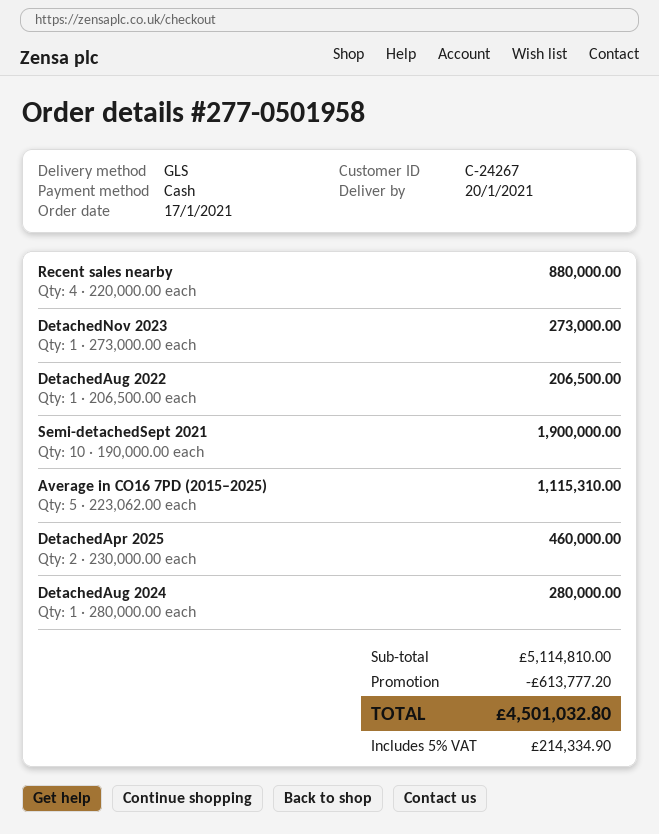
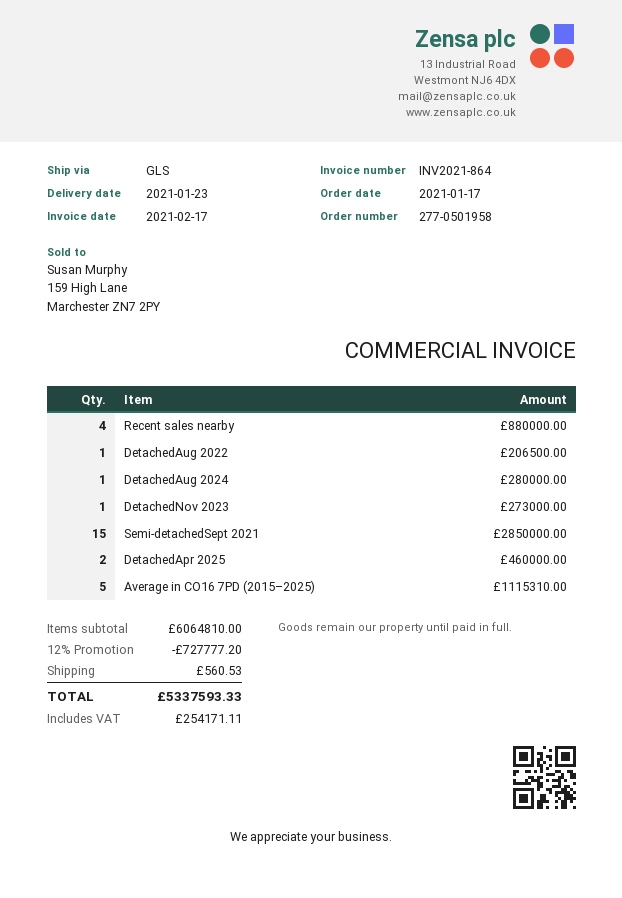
delivery date: 2021-01-20 -> 2021-01-23
Semi-detachedSept 2021: 10 for 1900000.00 -> 15 for 2850000.00
subtotal: 5114810.00 -> 6064810.00
discount: 613777.20 -> 727777.20
shipping: none -> 560.53
tax: 214334.90 -> 254171.11
total: 4501032.80 -> 5337593.33

